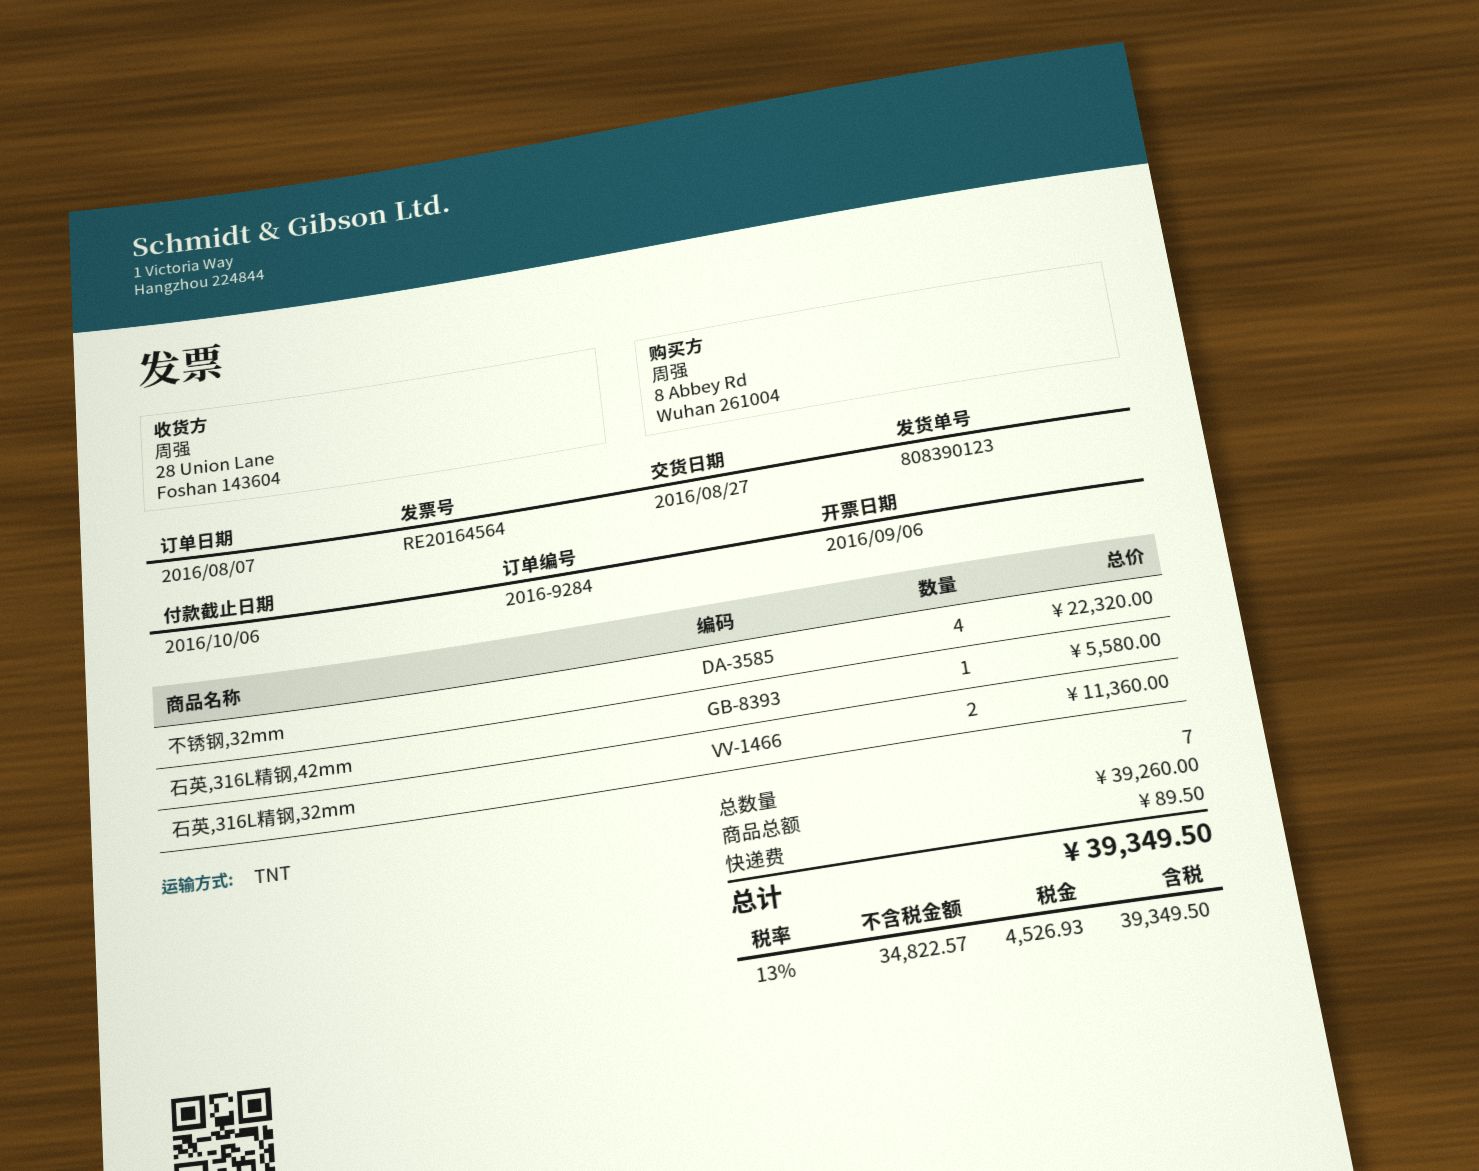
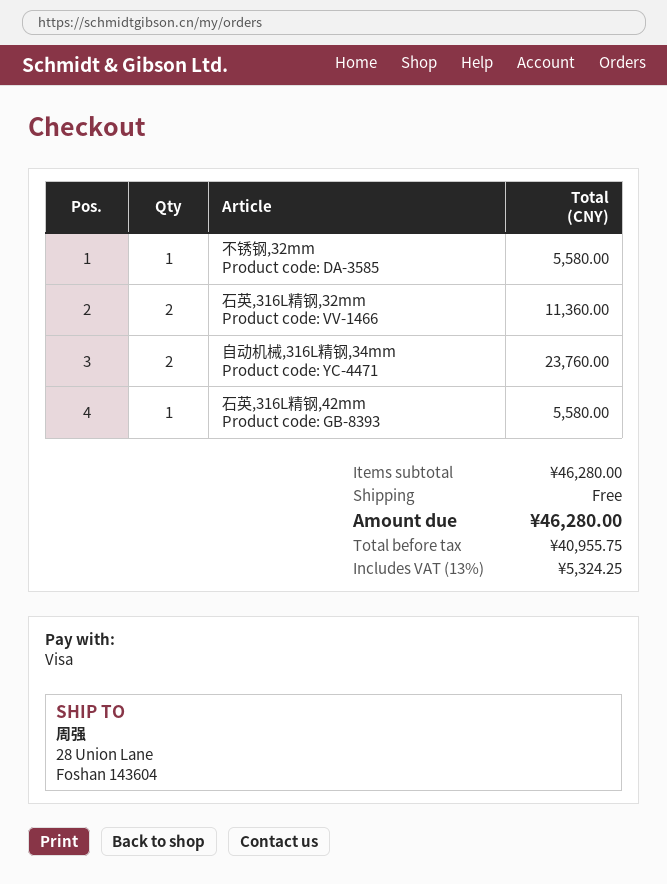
不锈钢,32mm: 4 for 22320.00 -> 1 for 5580.00
自动机械,316L精钢,34mm: none -> 2 for 23760.00
subtotal: 39260.00 -> 46280.00
shipping: 89.50 -> 0.00
net: 34822.57 -> 40955.75
tax: 13% = 4526.93 -> 13% = 5324.25
total: 39349.50 -> 46280.00

